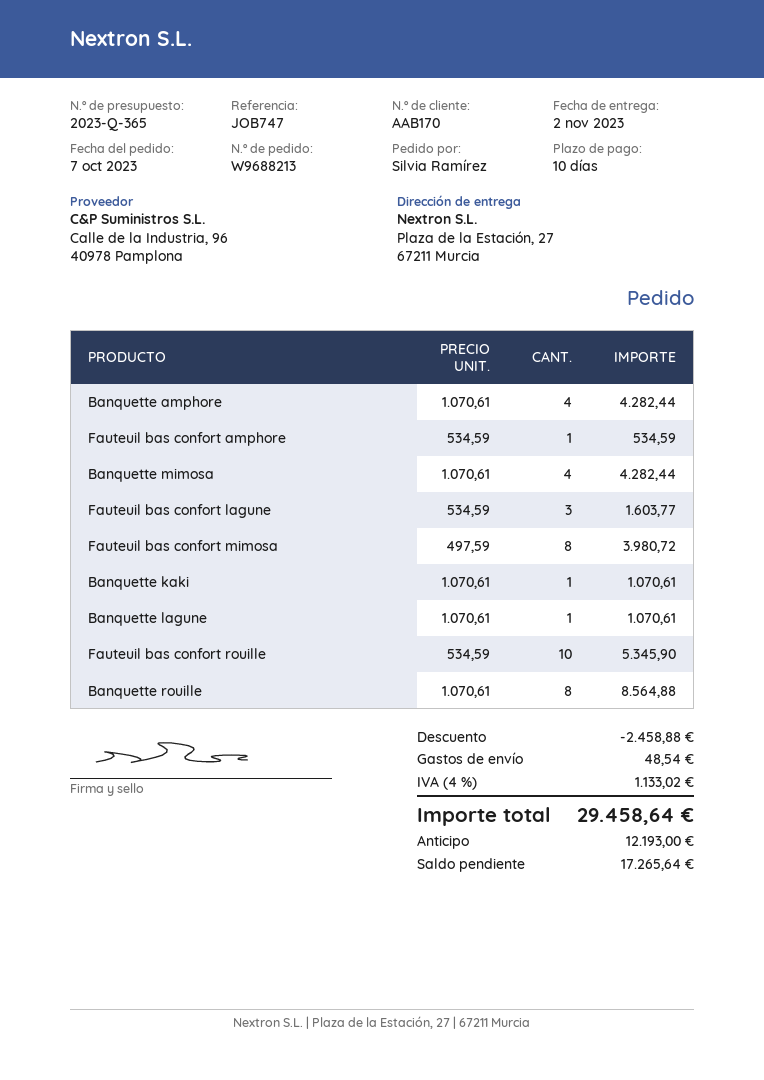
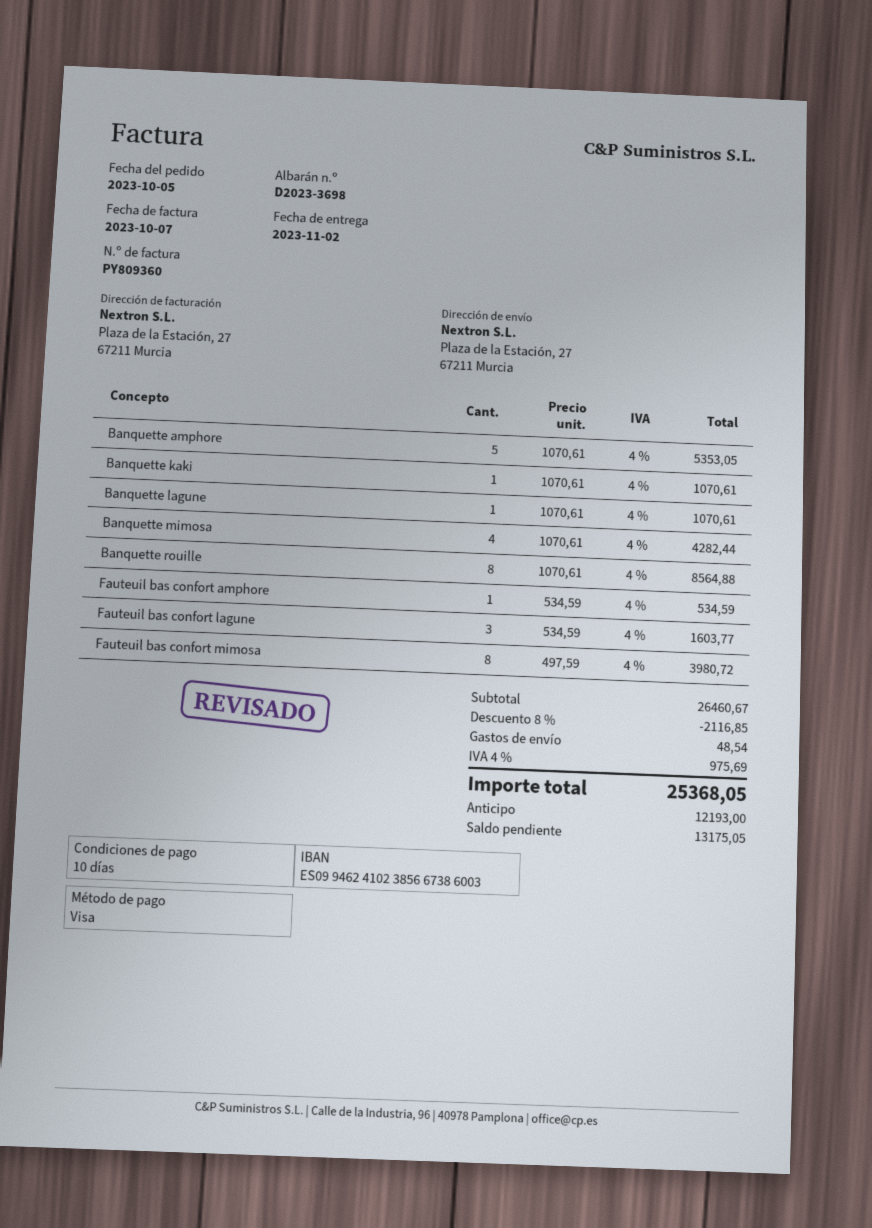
order date: 2023-10-07 -> 2023-10-05
Banquette amphore: 4 x 1070.61 = 4282.44 -> 5 x 1070.61 = 5353.05
Fauteuil bas confort rouille: 10 x 534.59 = 5345.90 -> none
discount: 2458.88 -> 2116.85
tax: 4% = 1133.02 -> 4% = 975.69
total: 29458.64 -> 25368.05
balance: 17265.64 -> 13175.05

